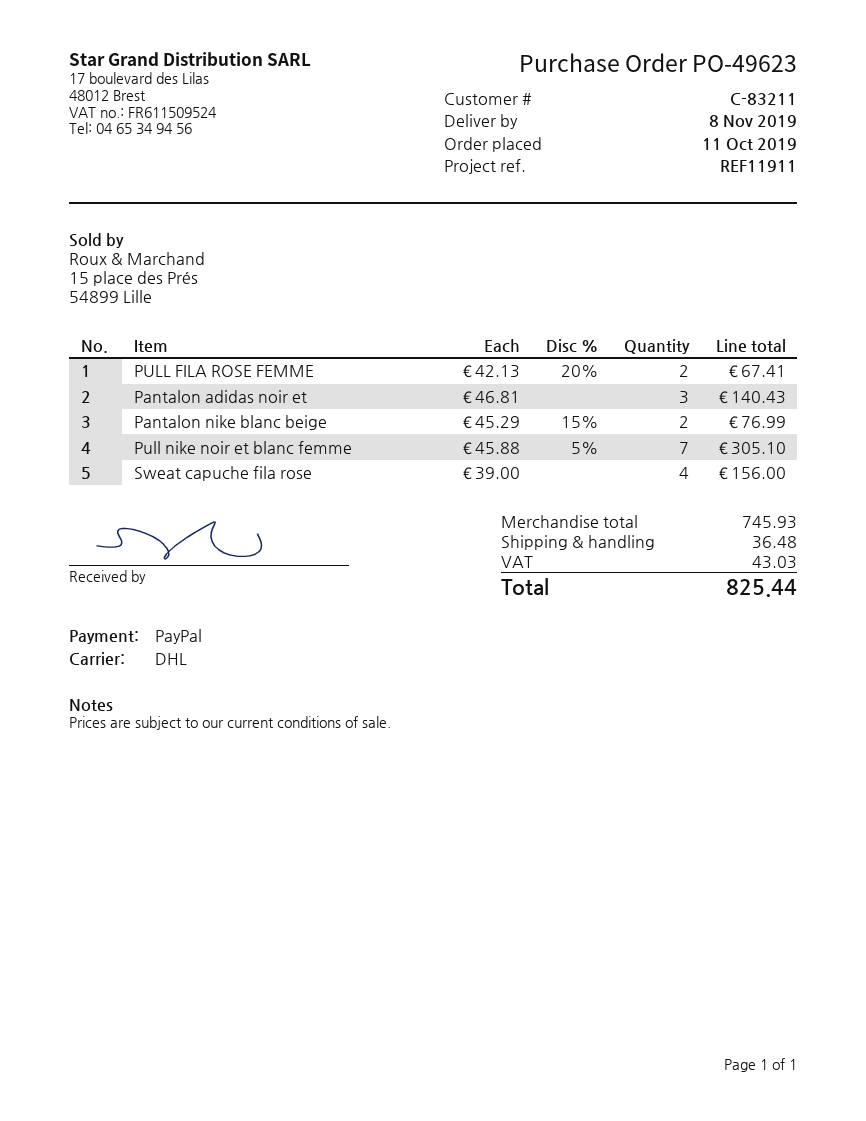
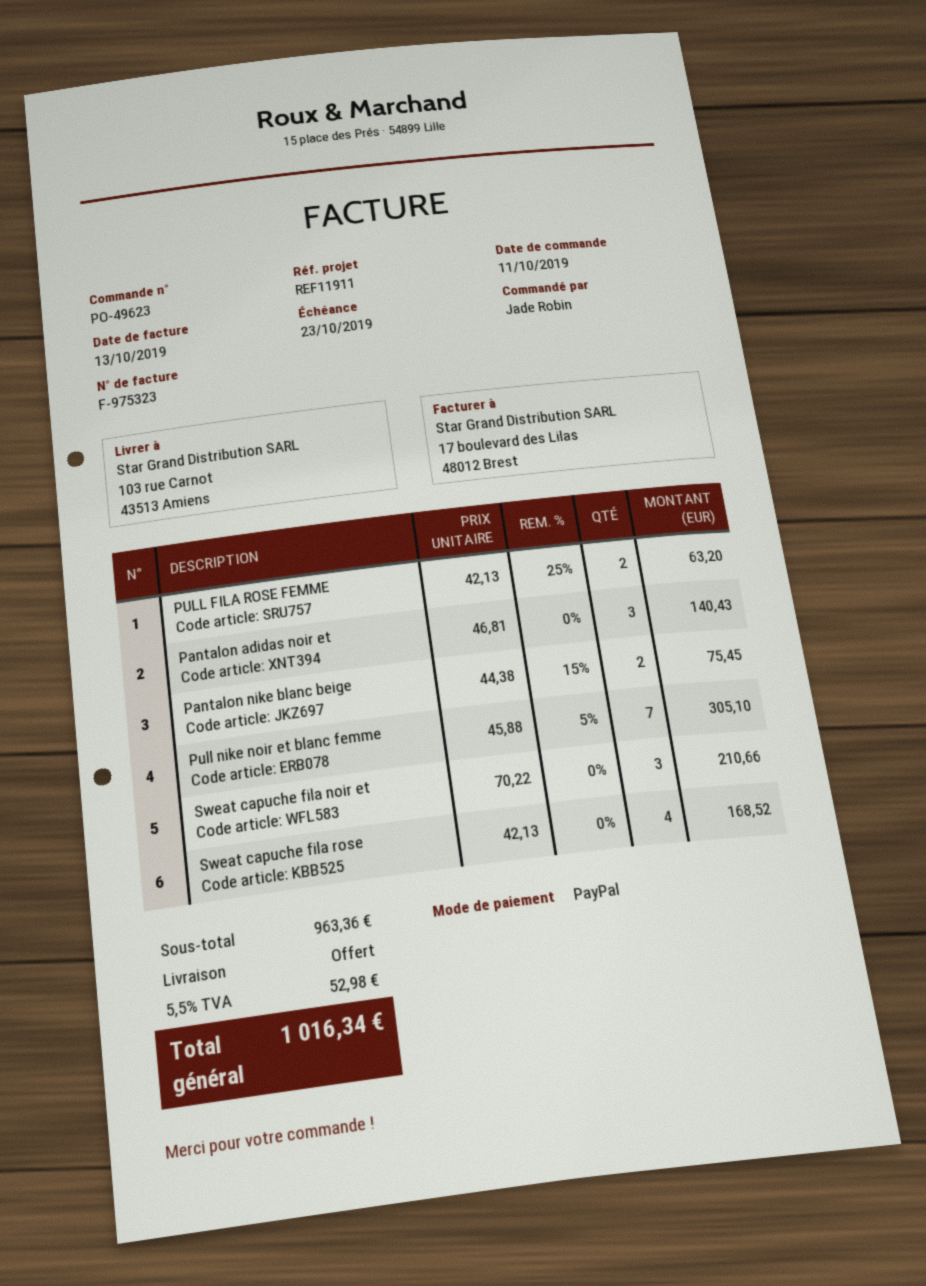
PULL FILA ROSE FEMME: 2 x 42.13 - 20% = 67.41 -> 2 x 42.13 - 25% = 63.20
Pantalon nike blanc beige: 2 x 45.29 - 15% = 76.99 -> 2 x 44.38 - 15% = 75.45
Sweat capuche fila rose: 4 x 39.00 = 156.00 -> 4 x 42.13 = 168.52
Sweat capuche fila noir et: none -> 3 x 70.22 = 210.66
subtotal: 745.93 -> 963.36
shipping: 36.48 -> 0.00
tax: 43.03 -> 52.98
total: 825.44 -> 1016.34

